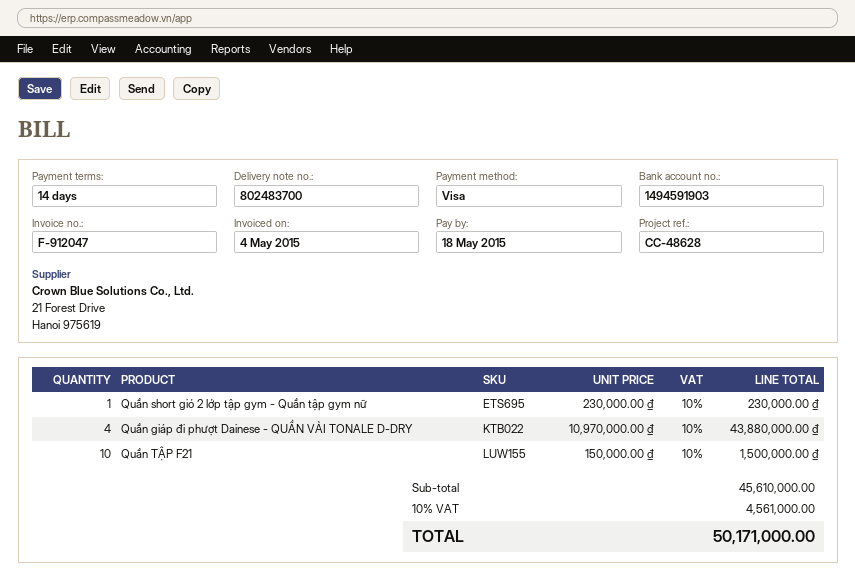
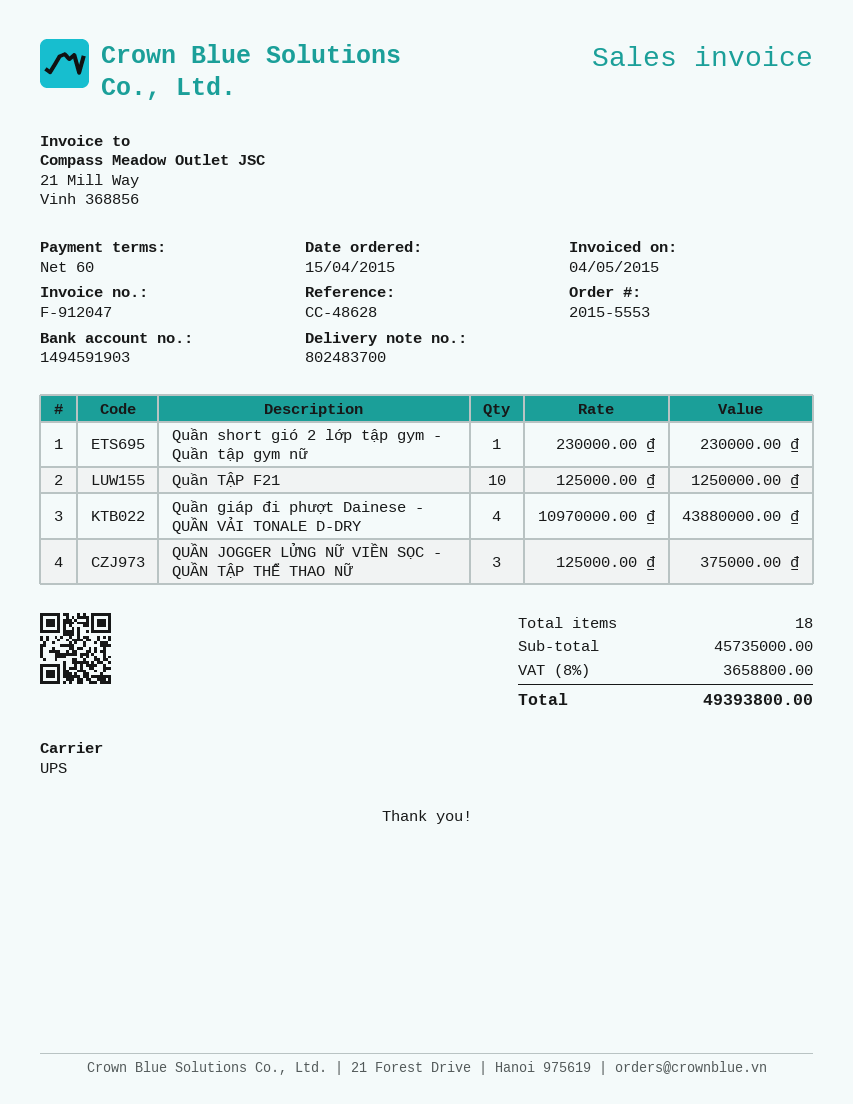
payment terms: 14 days -> 60 days
Quần TẬP F21: 10 x 150000.00 = 1500000.00 -> 10 x 125000.00 = 1250000.00
QUẦN JOGGER LỬNG NỮ VIỀN SỌC - QUẦN TẬP THỂ THAO NỮ: none -> 3 x 125000.00 = 375000.00
subtotal: 45610000.00 -> 45735000.00
tax: 10% = 4561000.00 -> 8% = 3658800.00
total: 50171000.00 -> 49393800.00

